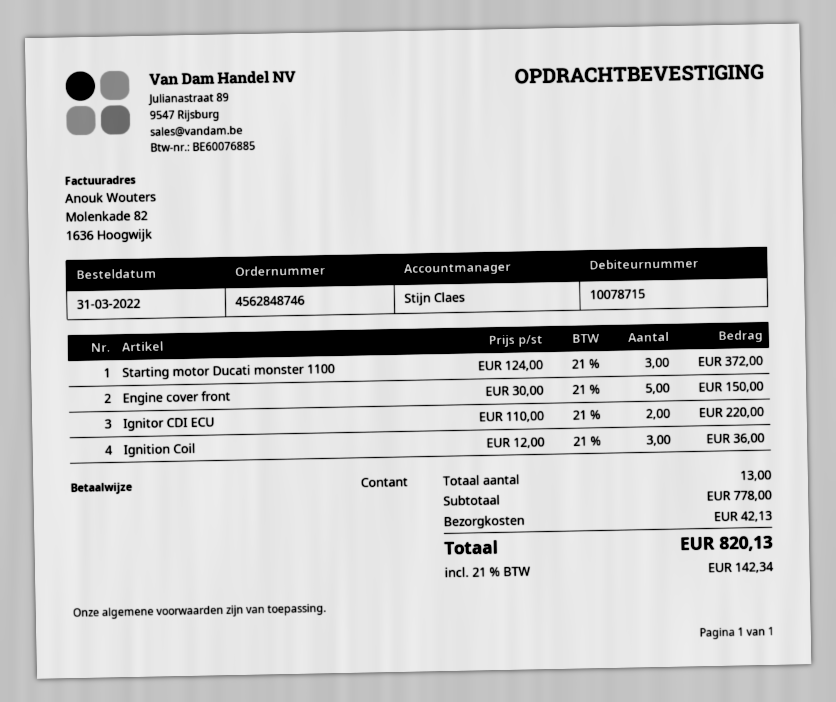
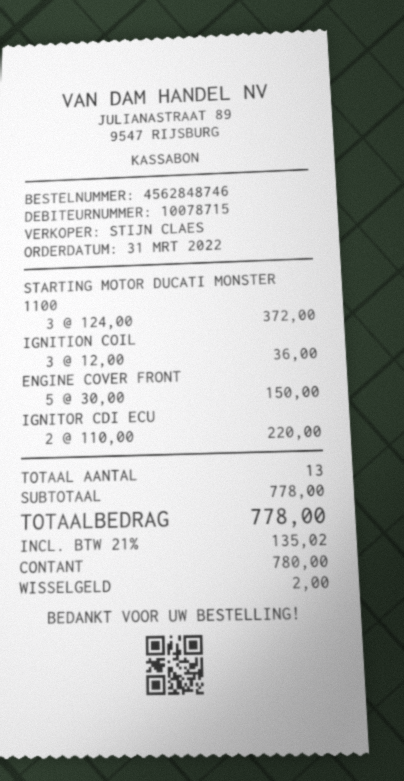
shipping: 42.13 -> none
tax: 21% = 142.34 -> 21% = 135.02
total: 820.13 -> 778.00

